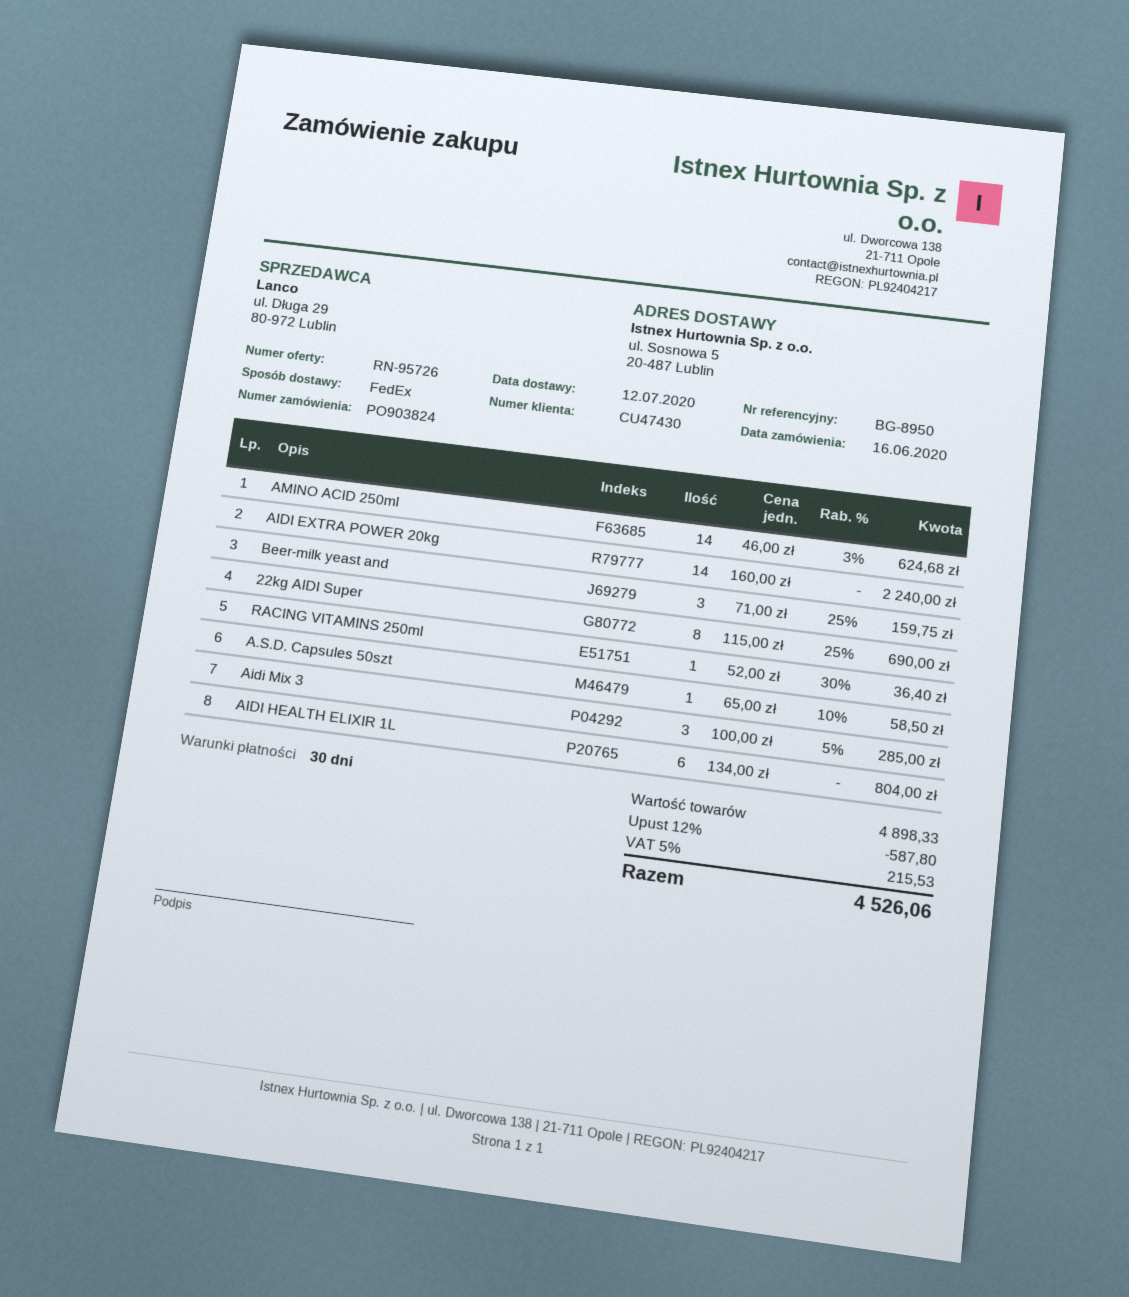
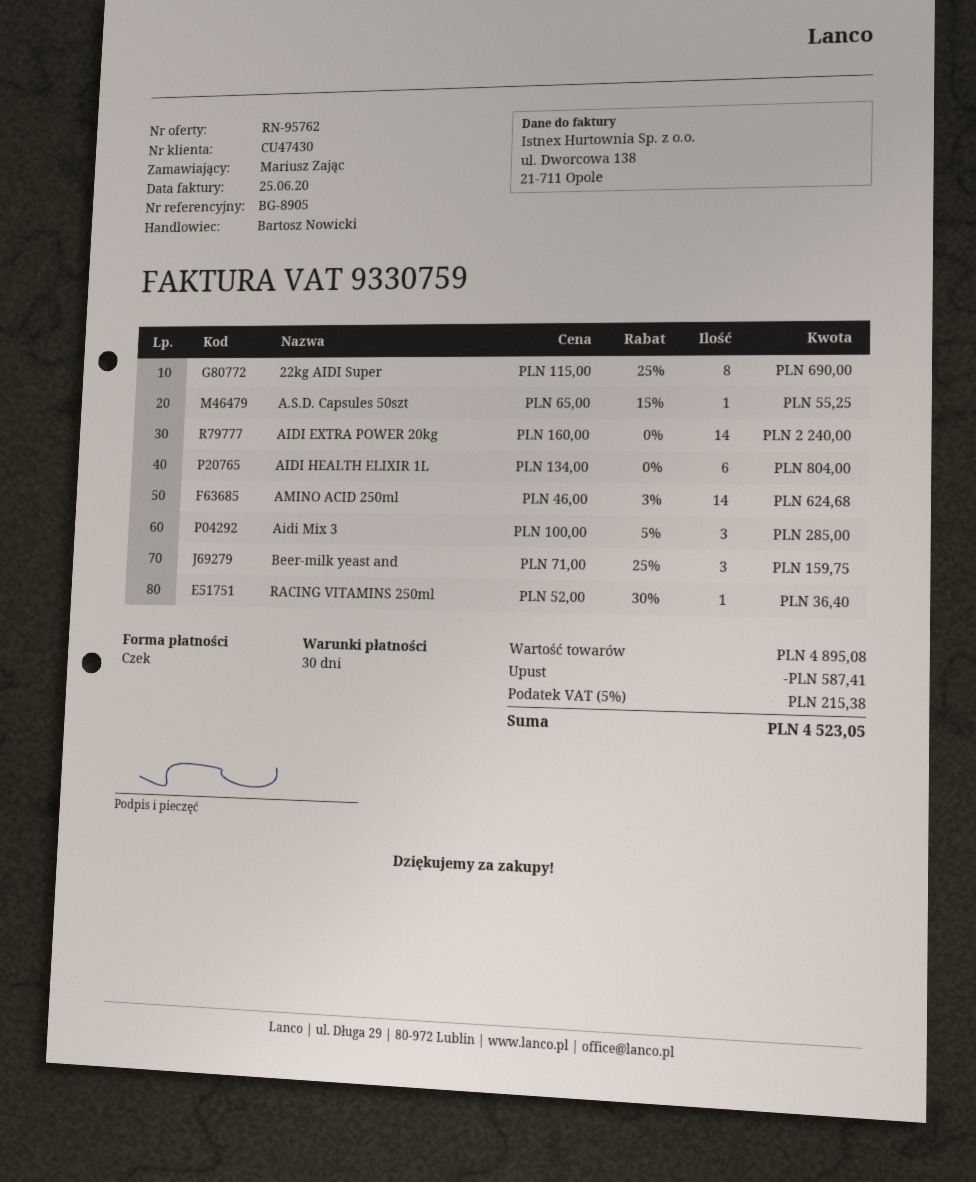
quote number: RN-95726 -> RN-95762
reference: BG-8950 -> BG-8905
A.S.D. Capsules 50szt: 1 x 65.00 - 10% = 58.50 -> 1 x 65.00 - 15% = 55.25
subtotal: 4898.33 -> 4895.08
discount: 587.80 -> 587.41
tax: 5% = 215.53 -> 5% = 215.38
total: 4526.06 -> 4523.05

